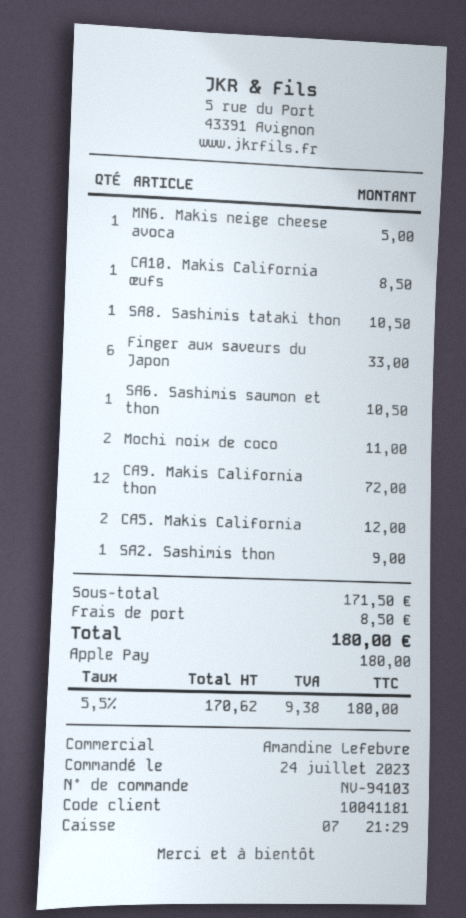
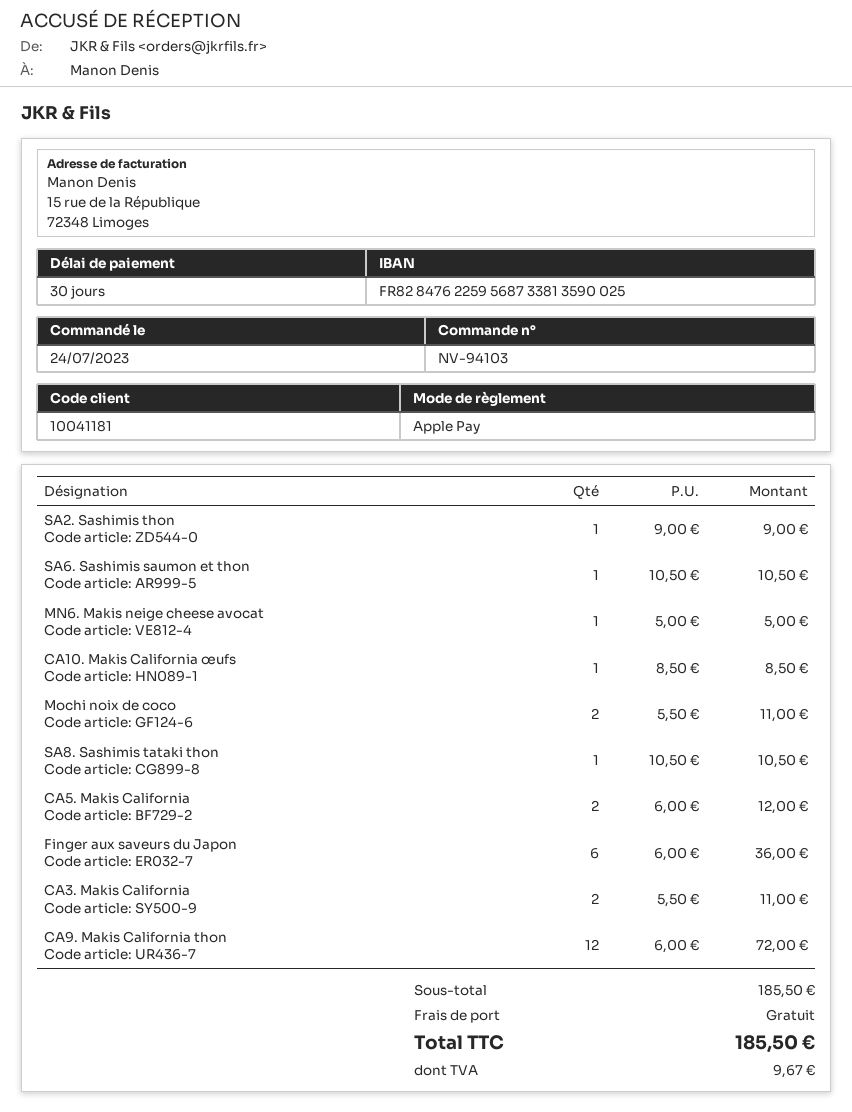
Finger aux saveurs du Japon: 6 for 33.00 -> 6 for 36.00
CA3. Makis California: none -> 2 for 11.00
subtotal: 171.50 -> 185.50
shipping: 8.50 -> 0.00
tax: 9.38 -> 9.67
total: 180.00 -> 185.50

